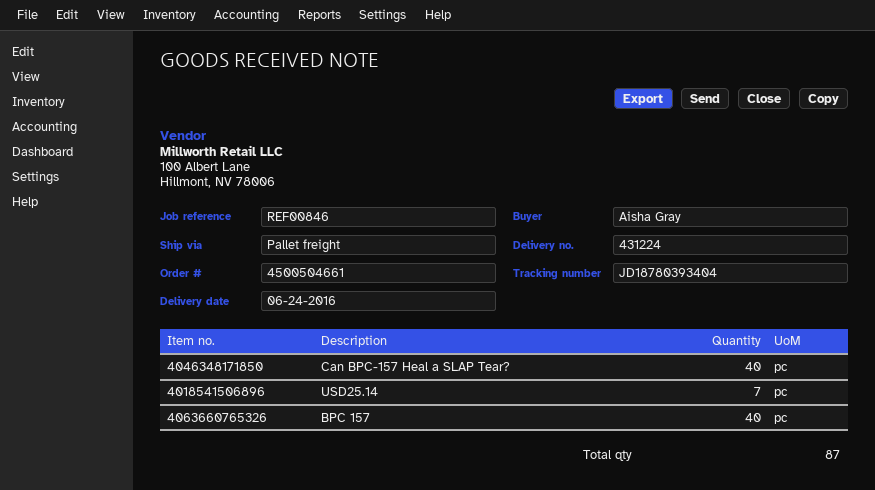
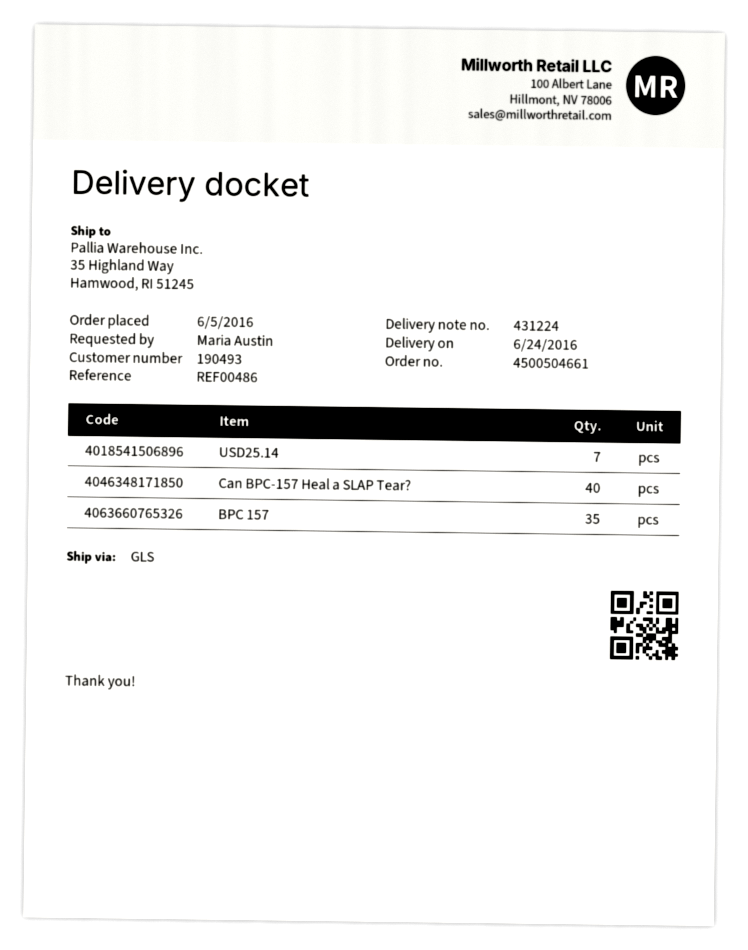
reference: REF00846 -> REF00486
ordered by: Aisha Gray -> Maria Austin
shipping method: pallet freight -> GLS
BPC 157: 40 -> 35

